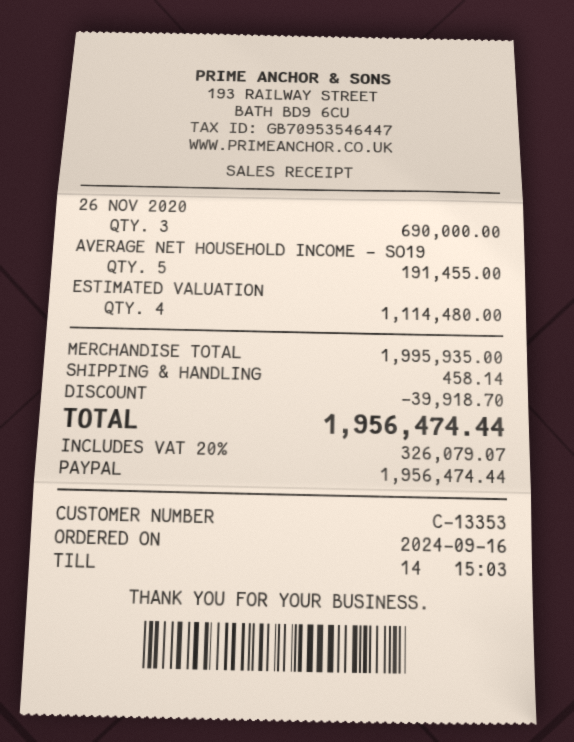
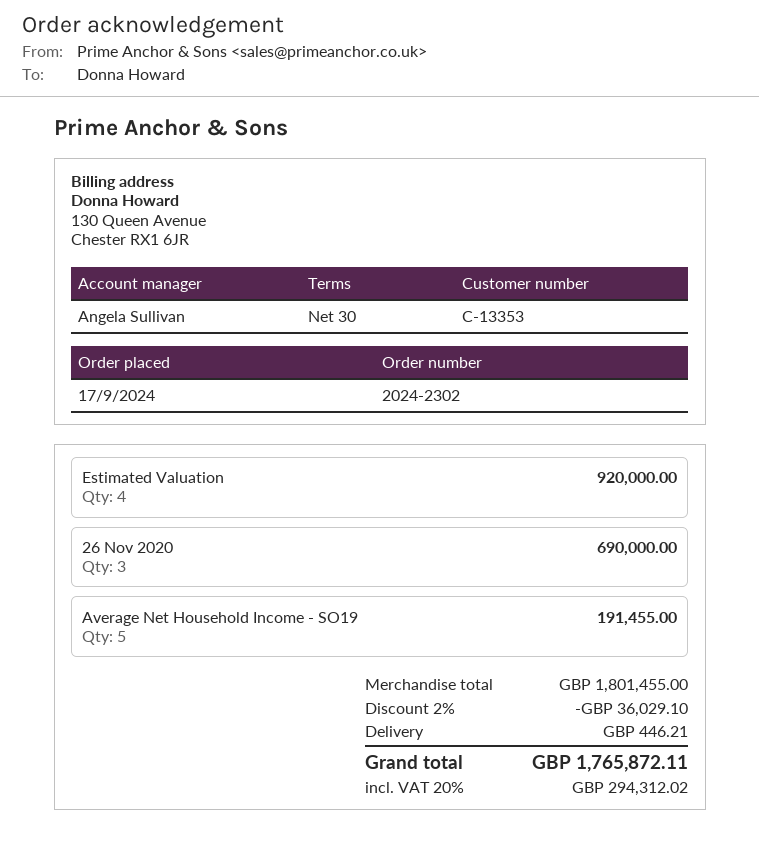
order date: 2024-09-16 -> 2024-09-17
ESTIMATED VALUATION: 4 for 1114480.00 -> 4 for 920000.00
subtotal: 1995935.00 -> 1801455.00
discount: 39918.70 -> 36029.10
shipping: 458.14 -> 446.21
tax: 20% = 326079.07 -> 20% = 294312.02
total: 1956474.44 -> 1765872.11

